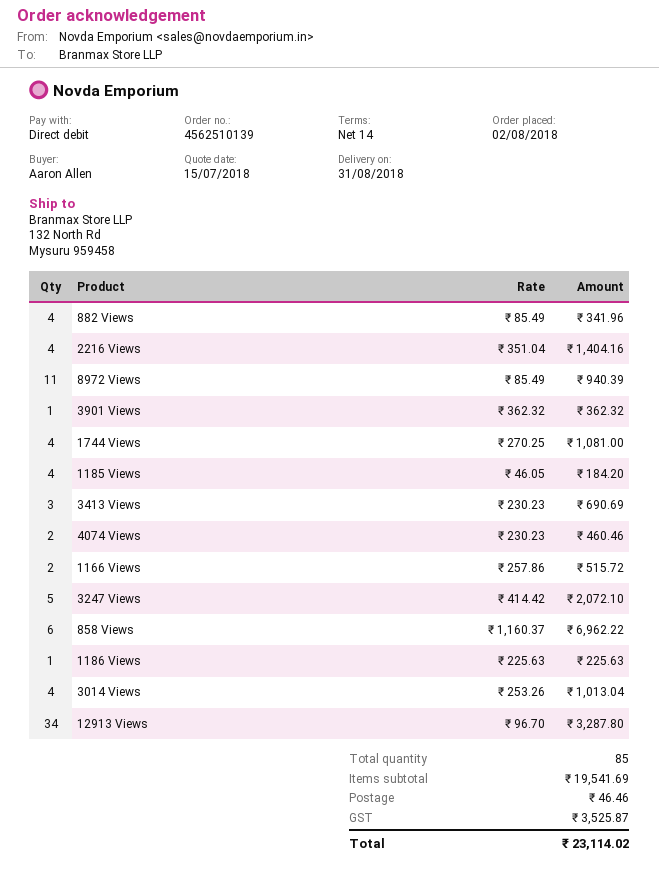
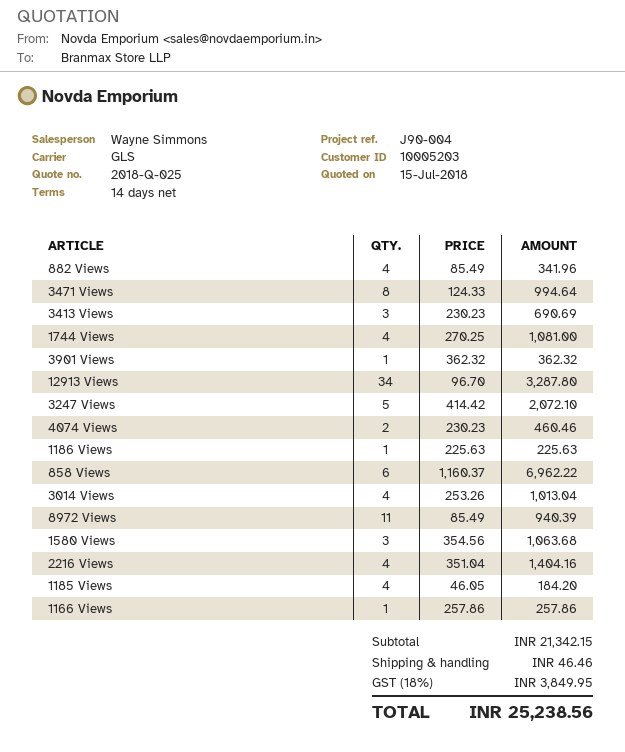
1166 Views: 2 x 257.86 = 515.72 -> 1 x 257.86 = 257.86
3471 Views: none -> 8 x 124.33 = 994.64
1580 Views: none -> 3 x 354.56 = 1063.68
subtotal: 19541.69 -> 21342.15
tax: 3525.87 -> 3849.95
total: 23114.02 -> 25238.56

